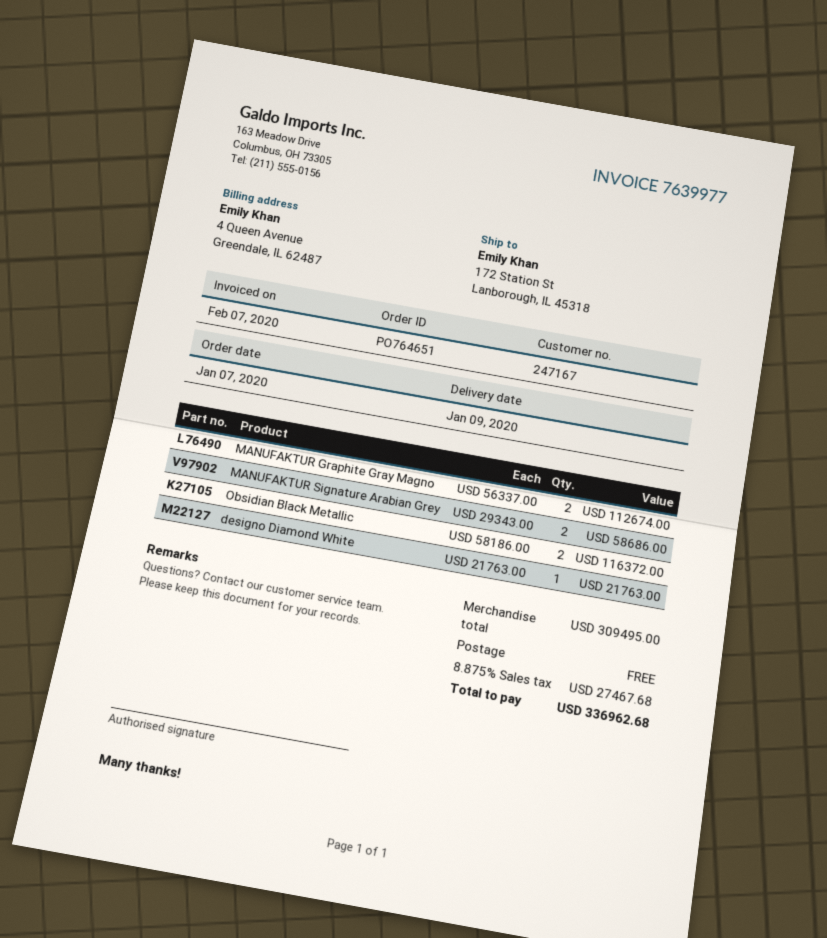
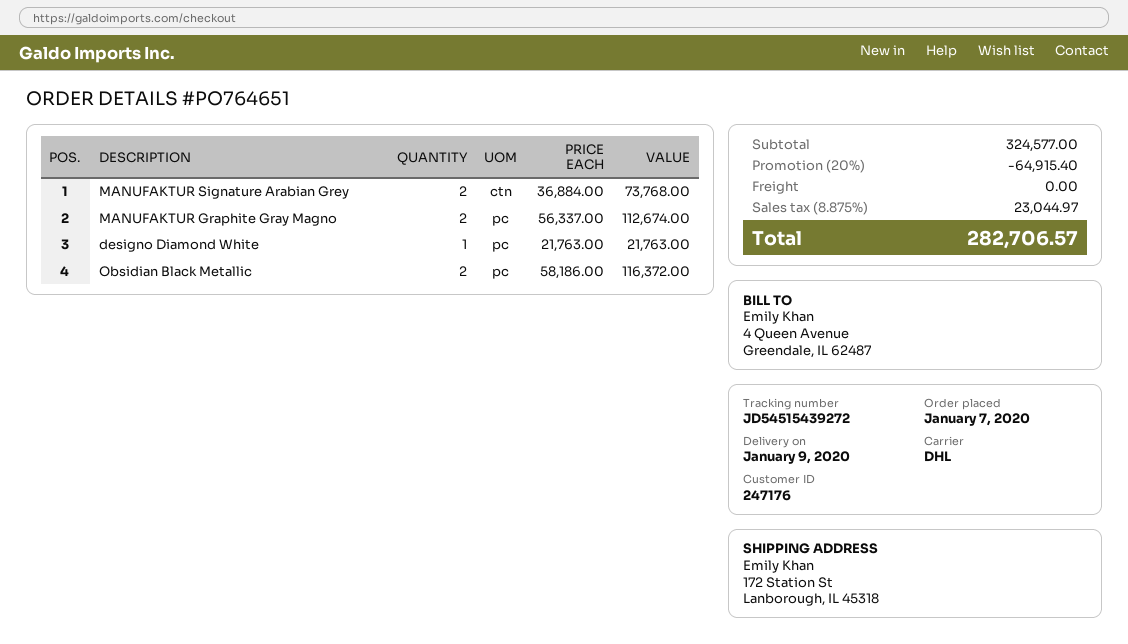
customer number: 247167 -> 247176
MANUFAKTUR Signature Arabian Grey: 2 x 29343.00 = 58686.00 -> 2 x 36884.00 = 73768.00
subtotal: 309495.00 -> 324577.00
discount: none -> 20% = 64915.40
tax: 8.875% = 27467.68 -> 8.875% = 23044.97
total: 336962.68 -> 282706.57

